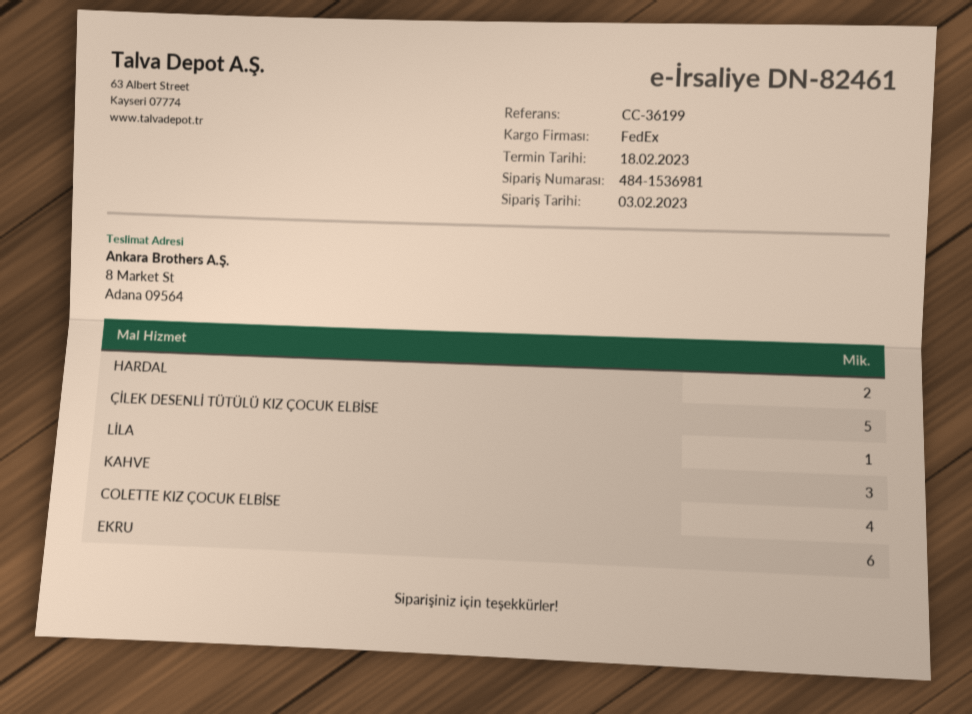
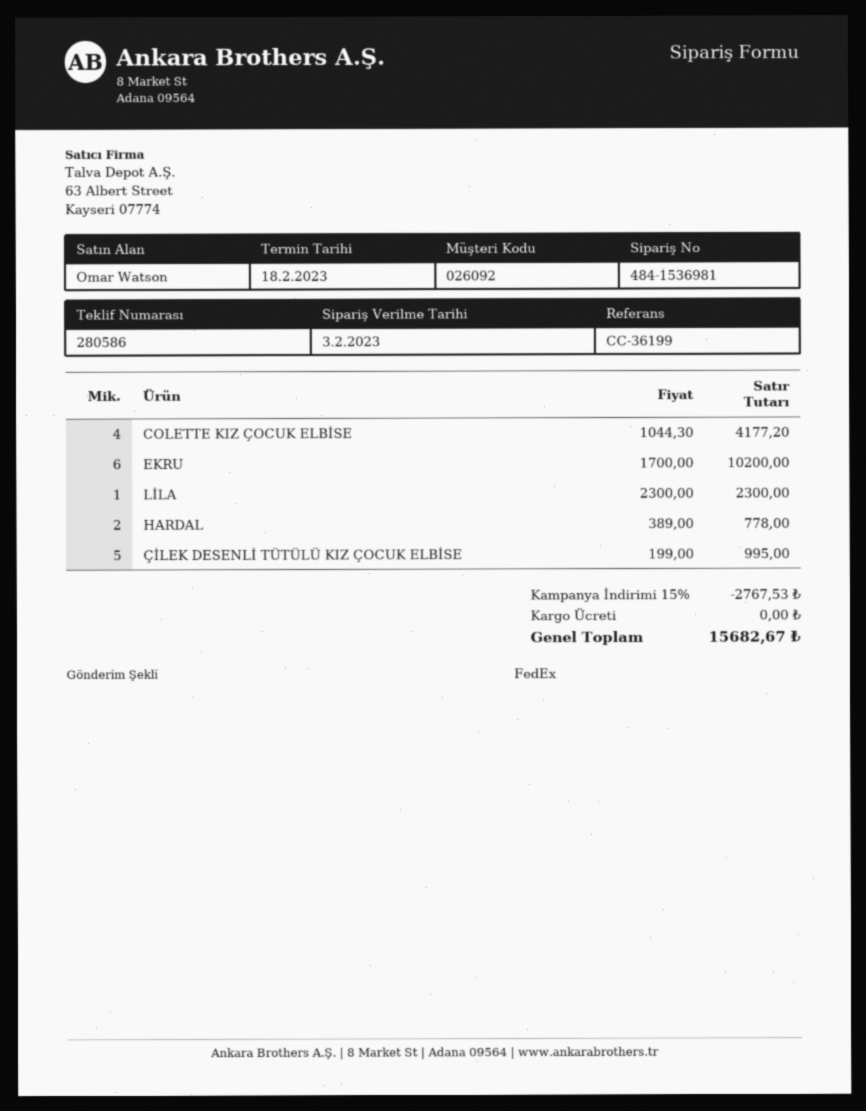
KAHVE: 3 -> none

